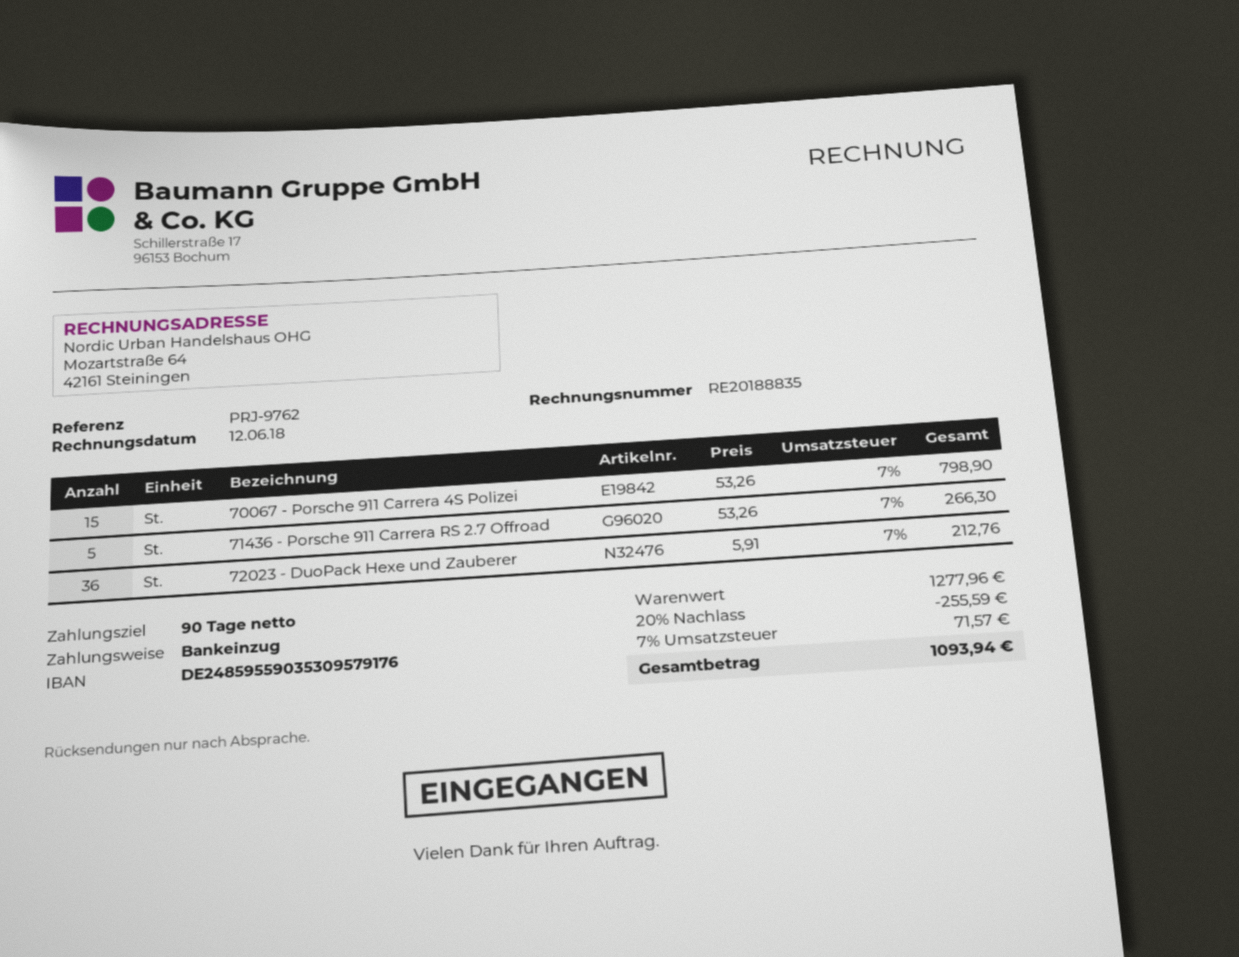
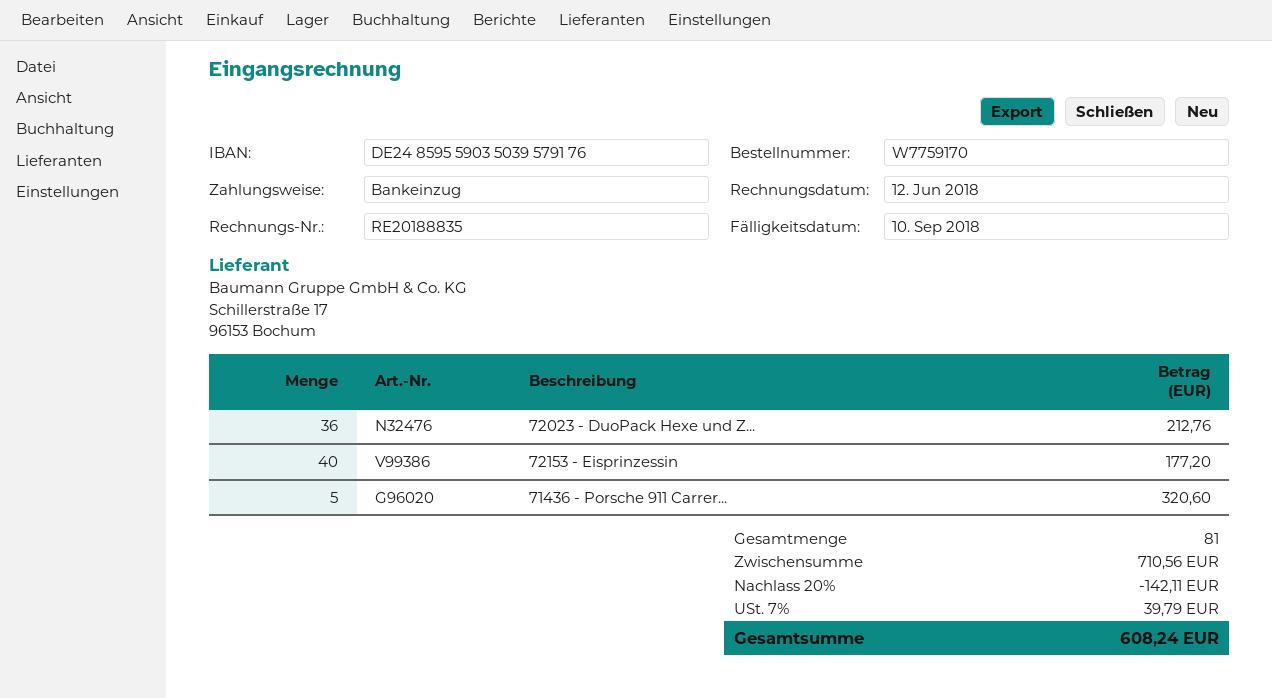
bank account: DE24859559035309579176 -> DE24859559035039579176
70067 - Porsche 911 Carrera 4S Polizei: 15 for 798.90 -> none
71436 - Porsche 911 Carrera RS 2.7 Offroad: 5 for 266.30 -> 5 for 320.60
72153 - Eisprinzessin: none -> 40 for 177.20
subtotal: 1277.96 -> 710.56
discount: 20% = 255.59 -> 20% = 142.11
tax: 7% = 71.57 -> 7% = 39.79
total: 1093.94 -> 608.24

